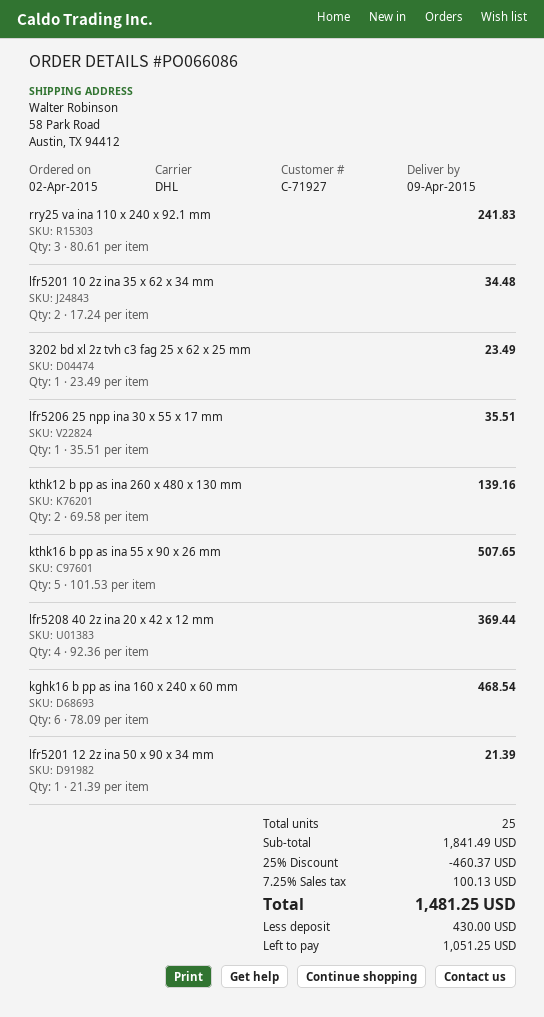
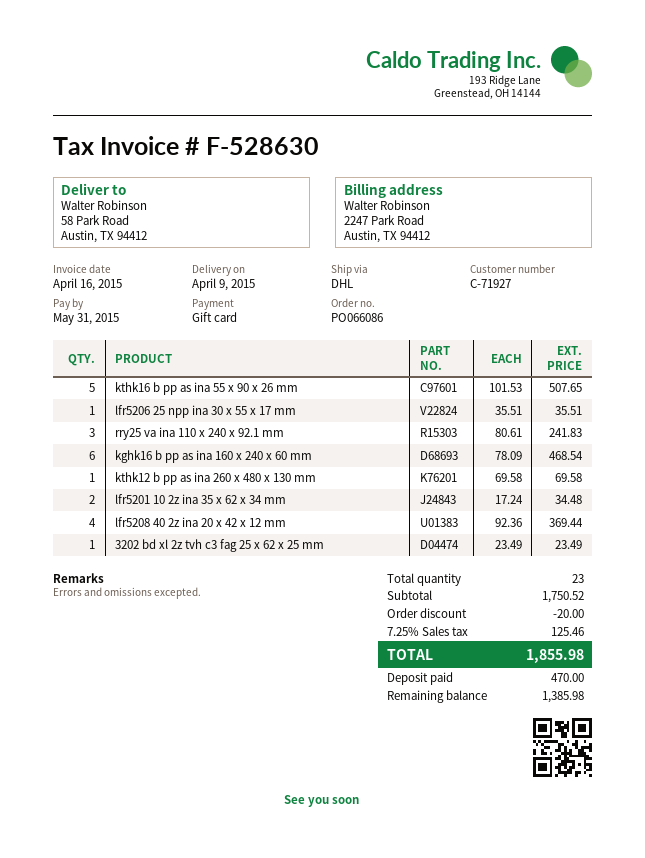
kthk12 b pp as ina 260 x 480 x 130 mm: 2 x 69.58 = 139.16 -> 1 x 69.58 = 69.58
lfr5201 12 2z ina 50 x 90 x 34 mm: 1 x 21.39 = 21.39 -> none
total quantity: 25 -> 23
subtotal: 1841.49 -> 1750.52
discount: 460.37 -> 20.00
tax: 7.25% = 100.13 -> 7.25% = 125.46
total: 1481.25 -> 1855.98
deposit: 430.00 -> 470.00
balance: 1051.25 -> 1385.98

